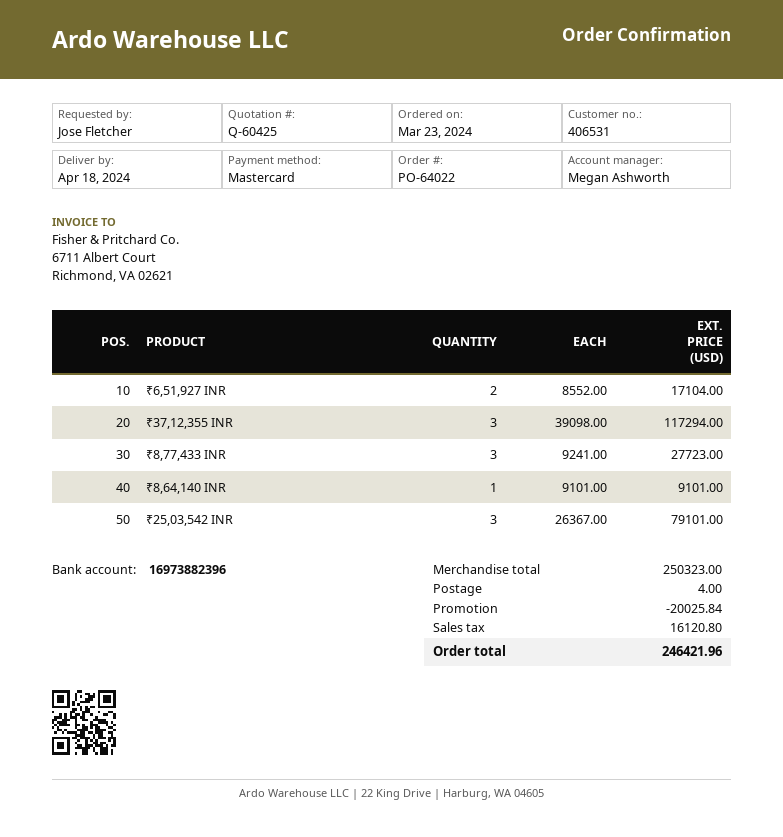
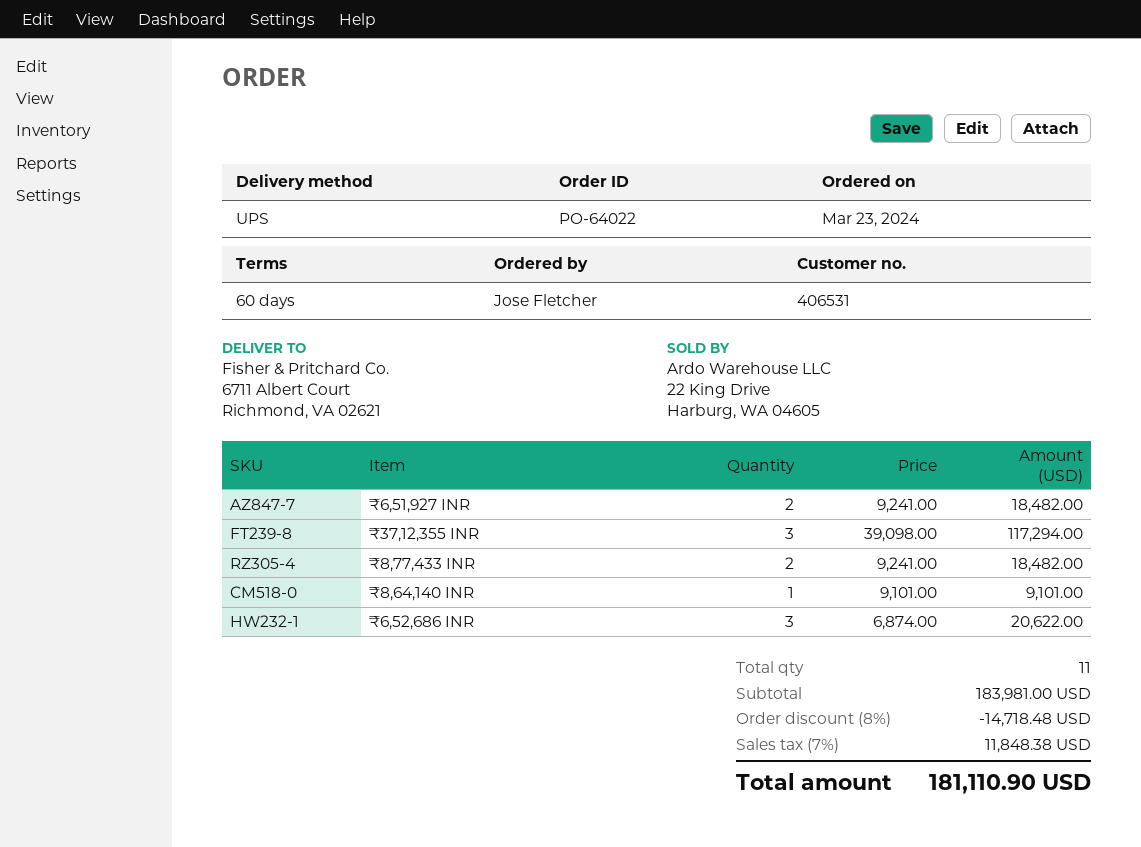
₹6,51,927 INR: 2 x 8552.00 = 17104.00 -> 2 x 9241.00 = 18482.00
₹8,77,433 INR: 3 x 9241.00 = 27723.00 -> 2 x 9241.00 = 18482.00
₹25,03,542 INR: 3 x 26367.00 = 79101.00 -> none
₹6,52,686 INR: none -> 3 x 6874.00 = 20622.00
subtotal: 250323.00 -> 183981.00
discount: 20025.84 -> 14718.48
shipping: 4.00 -> none
tax: 16120.80 -> 11848.38
total: 246421.96 -> 181110.90

